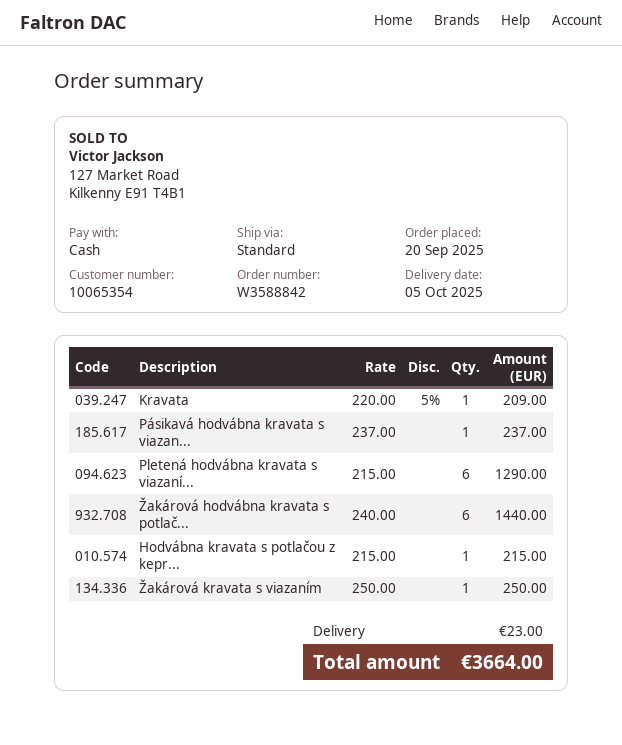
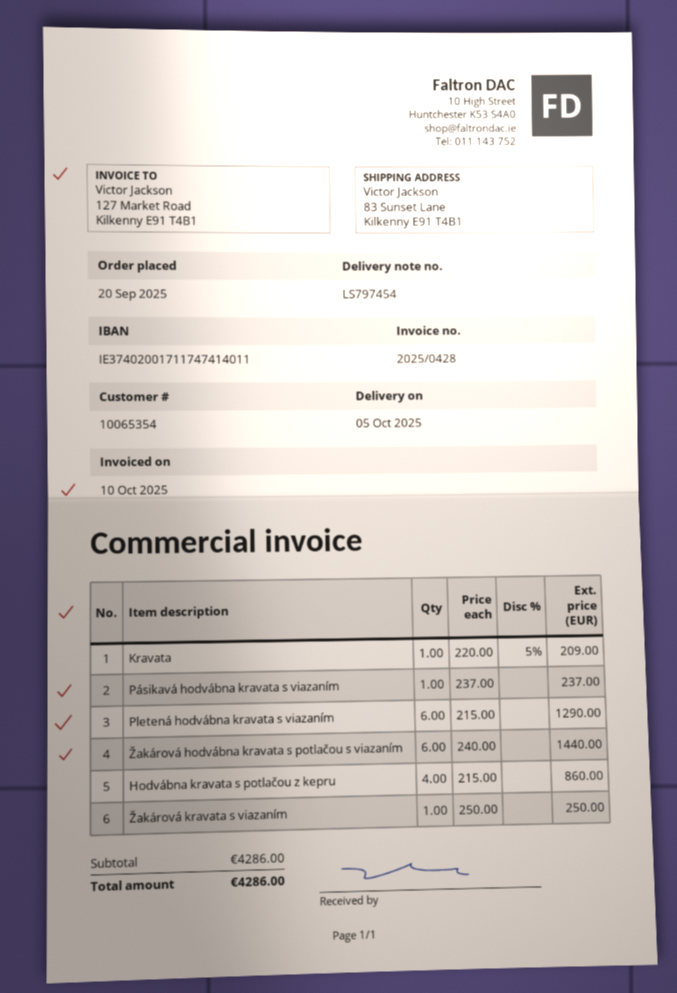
Hodvábna kravata s potlačou z kepr...: 1 x 215.00 = 215.00 -> 4 x 215.00 = 860.00
shipping: 23.00 -> none
total: 3664.00 -> 4286.00

